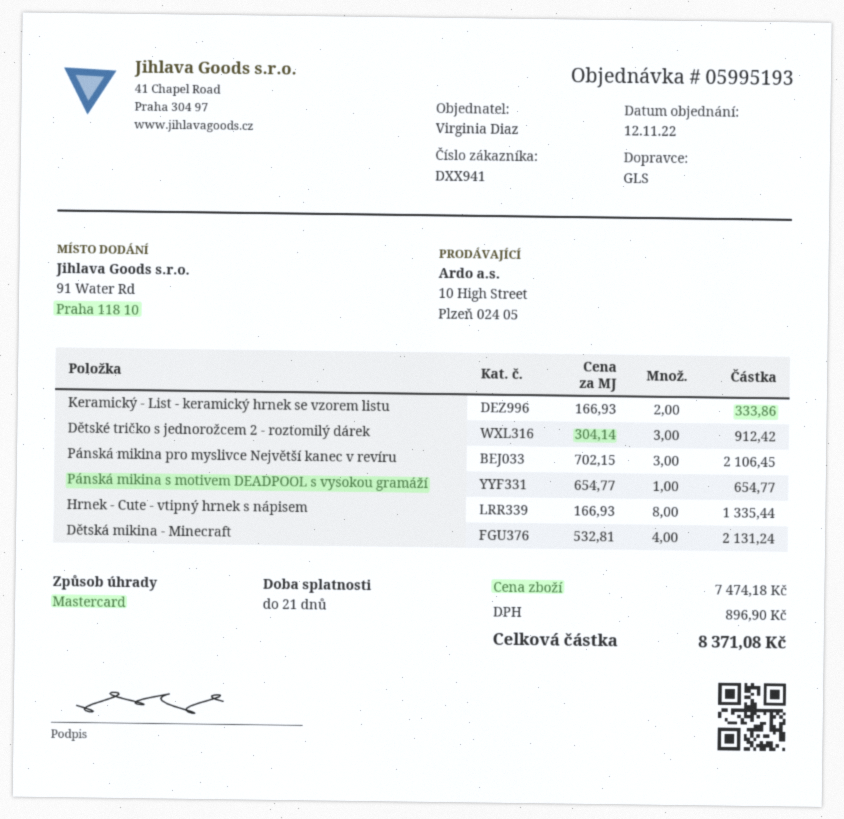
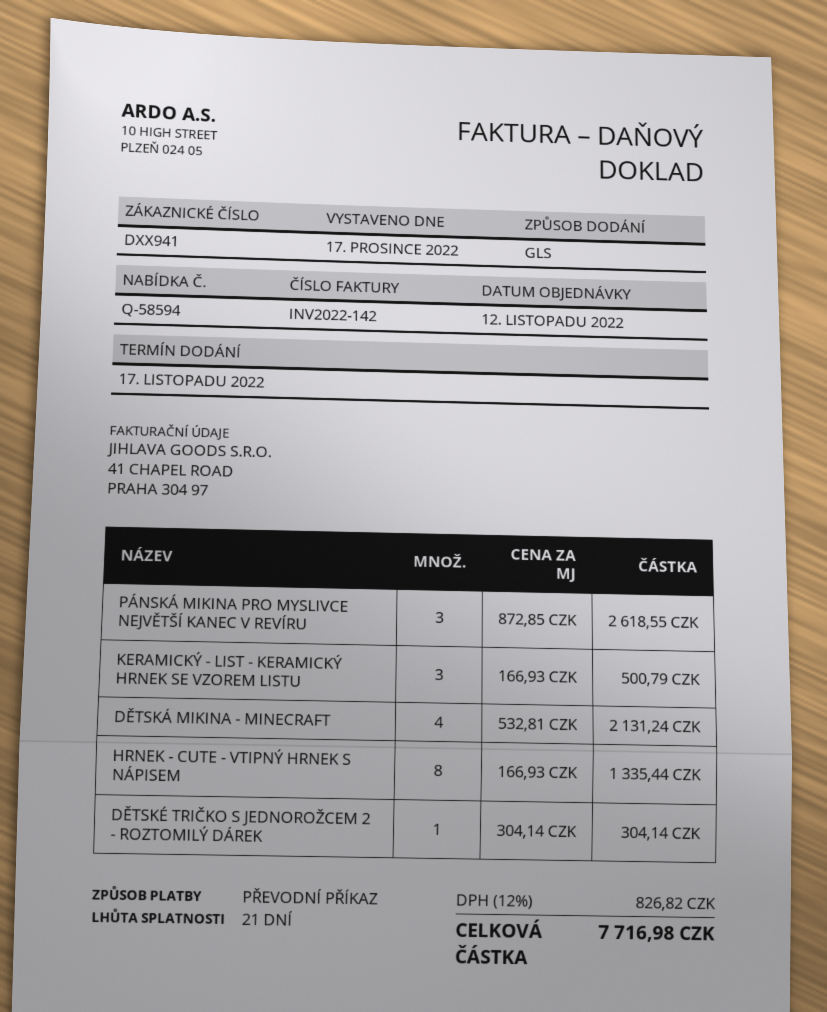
payment method: Mastercard -> bank transfer
Keramický - List - keramický hrnek se vzorem listu: 2 x 166.93 = 333.86 -> 3 x 166.93 = 500.79
Dětské tričko s jednorožcem 2 - roztomilý dárek: 3 x 304.14 = 912.42 -> 1 x 304.14 = 304.14
Pánská mikina pro myslivce Největší kanec v revíru: 3 x 702.15 = 2106.45 -> 3 x 872.85 = 2618.55
Pánská mikina s motivem DEADPOOL s vysokou gramáží: 1 x 654.77 = 654.77 -> none
tax: 896.90 -> 826.82
total: 8371.08 -> 7716.98

